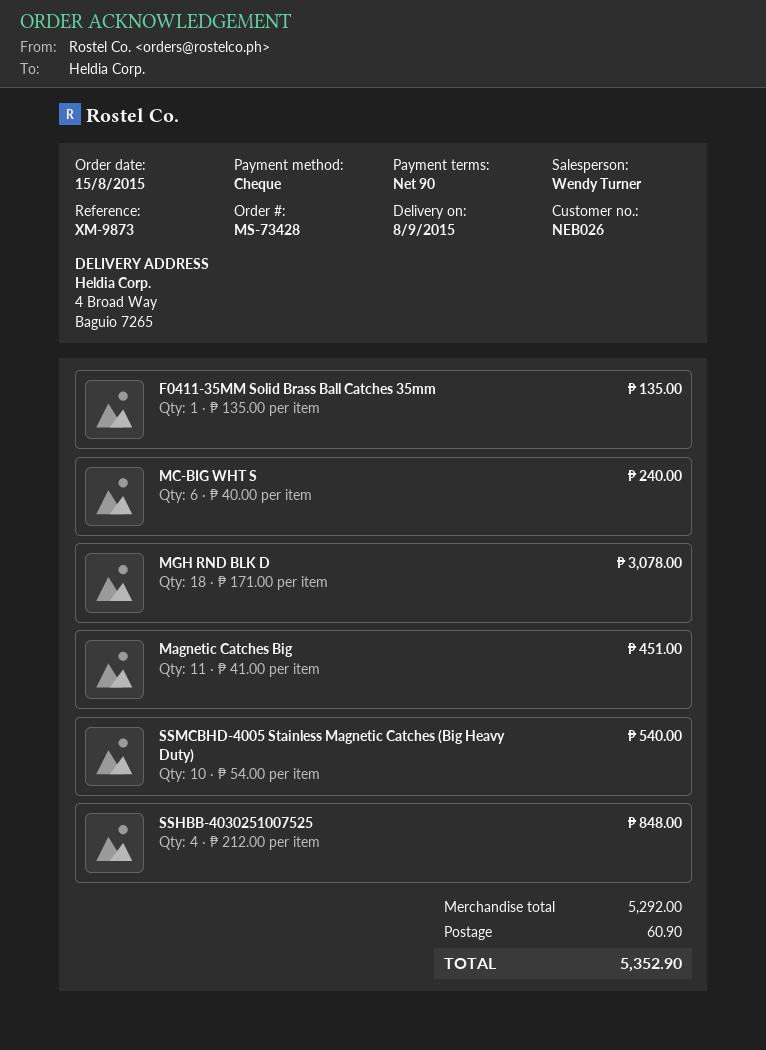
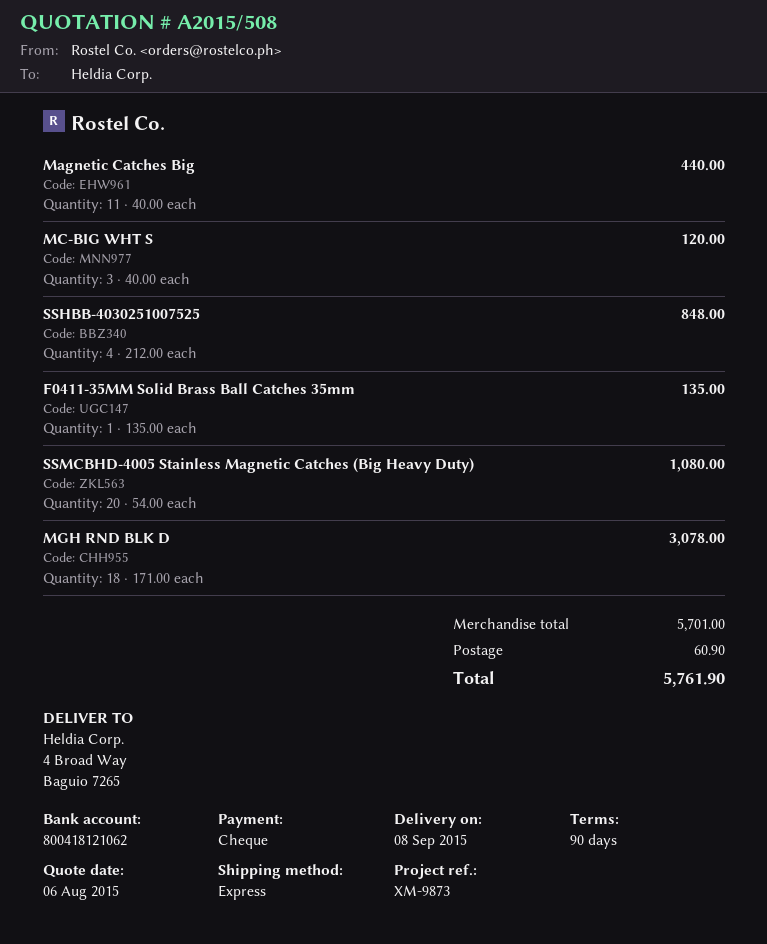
MC-BIG WHT S: 6 x 40.00 = 240.00 -> 3 x 40.00 = 120.00
Magnetic Catches Big: 11 x 41.00 = 451.00 -> 11 x 40.00 = 440.00
SSMCBHD-4005 Stainless Magnetic Catches (Big Heavy Duty): 10 x 54.00 = 540.00 -> 20 x 54.00 = 1080.00
subtotal: 5292.00 -> 5701.00
total: 5352.90 -> 5761.90

